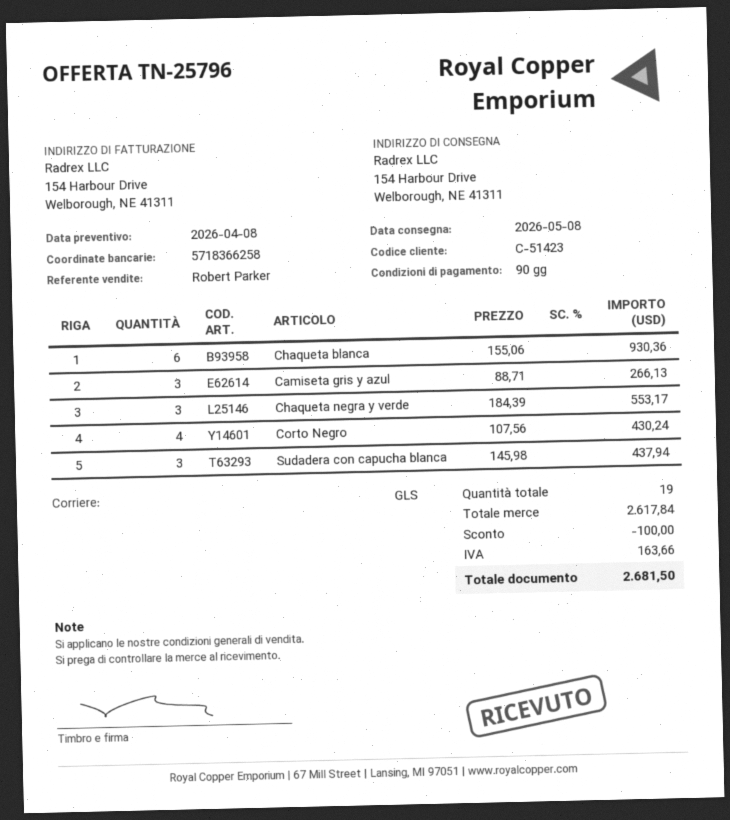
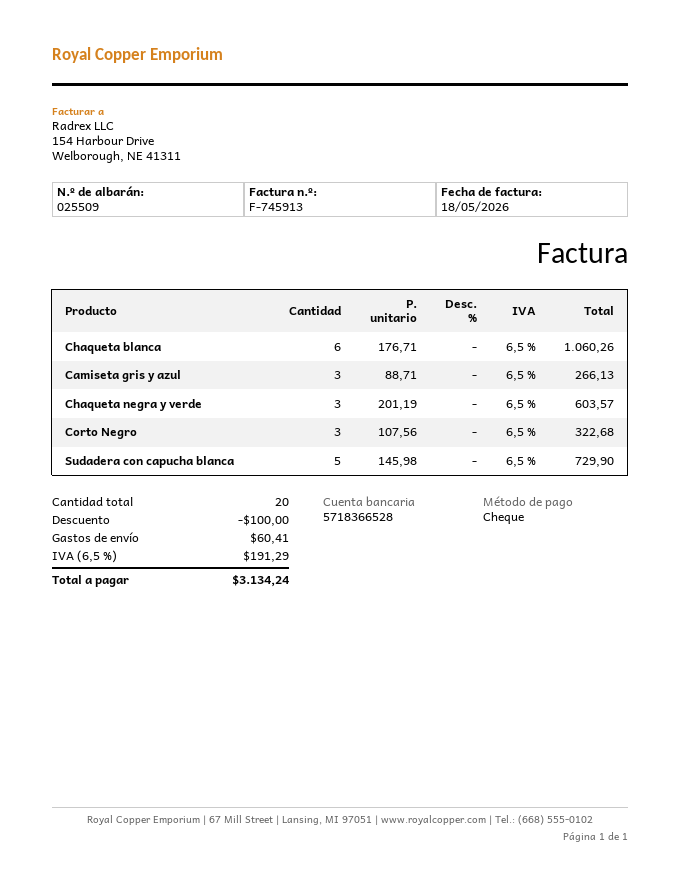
bank account: 5718366258 -> 5718366528
Chaqueta blanca: 6 x 155.06 = 930.36 -> 6 x 176.71 = 1060.26
Chaqueta negra y verde: 3 x 184.39 = 553.17 -> 3 x 201.19 = 603.57
Corto Negro: 4 x 107.56 = 430.24 -> 3 x 107.56 = 322.68
Sudadera con capucha blanca: 3 x 145.98 = 437.94 -> 5 x 145.98 = 729.90
total quantity: 19 -> 20
shipping: none -> 60.41
tax: 163.66 -> 191.29
total: 2681.50 -> 3134.24

